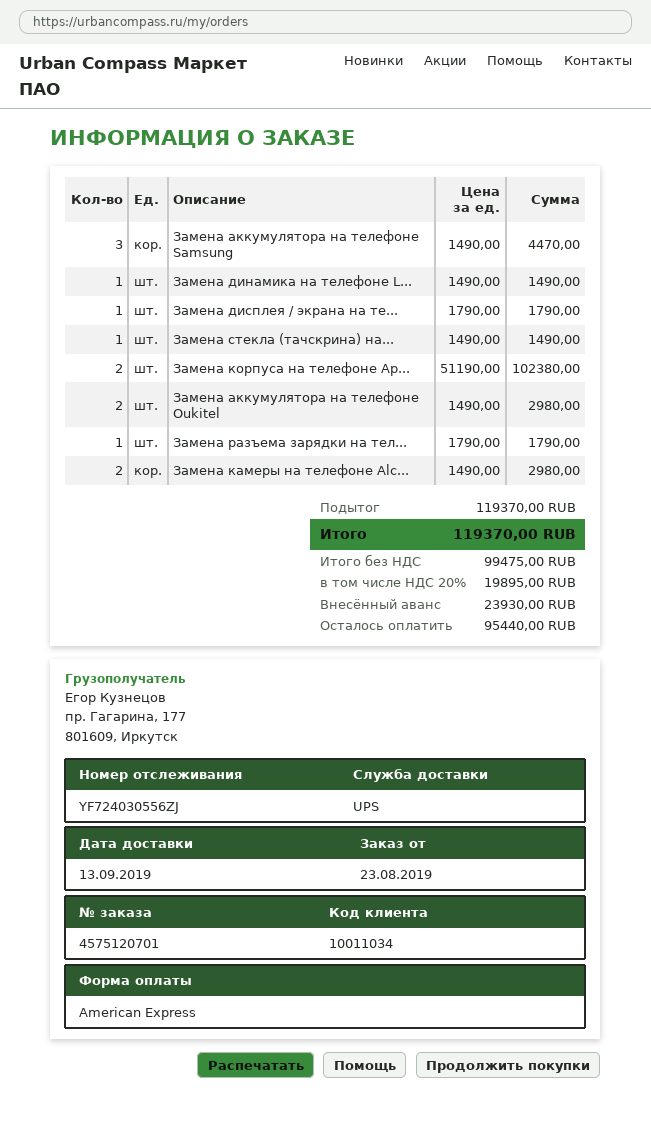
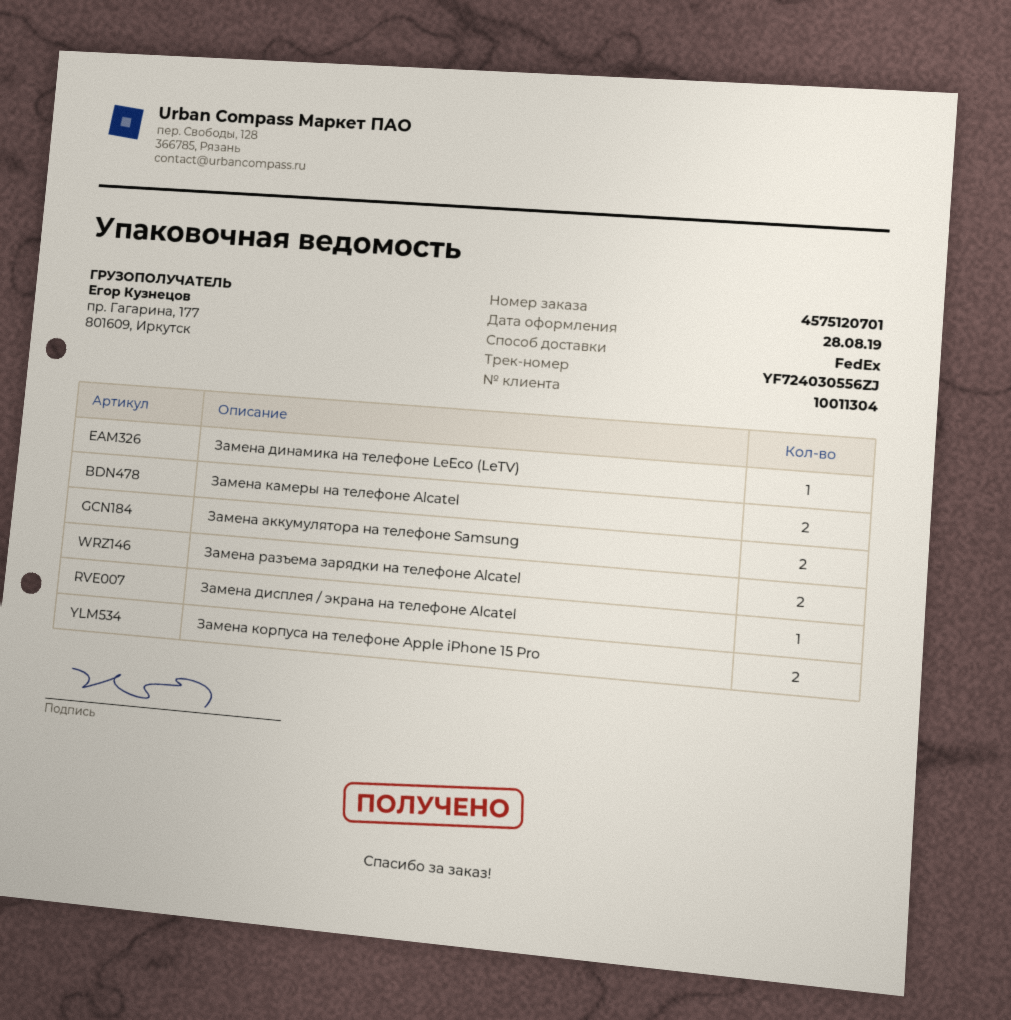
order date: 2019-08-23 -> 2019-08-28
customer number: 10011034 -> 10011304
shipping method: UPS -> FedEx
Замена аккумулятора на телефоне Samsung: 3 -> 2
Замена стекла (тачскрина) на...: 1 -> none
Замена аккумулятора на телефоне Oukitel: 2 -> none
Замена разъема зарядки на тел...: 1 -> 2

